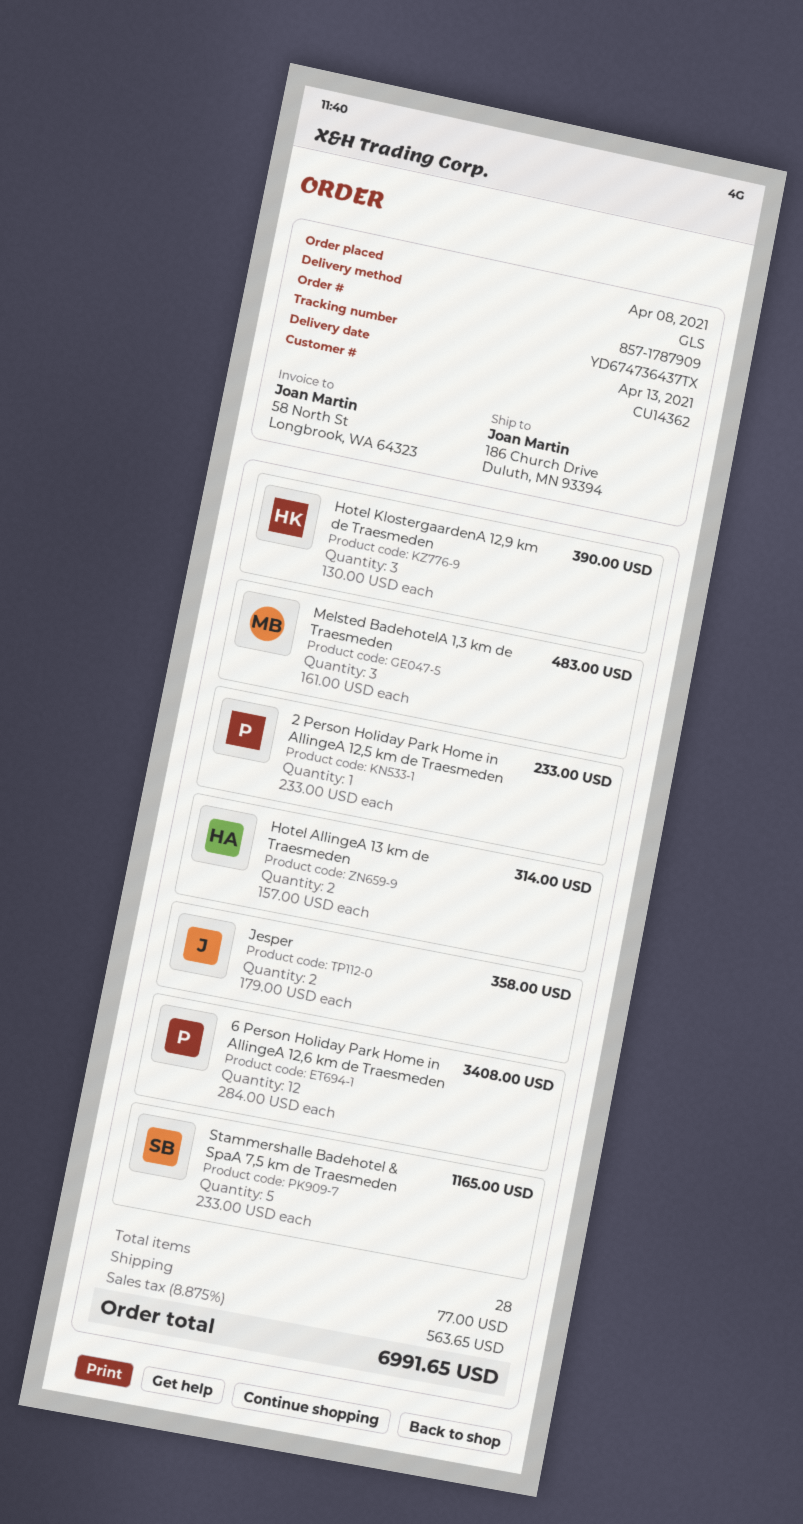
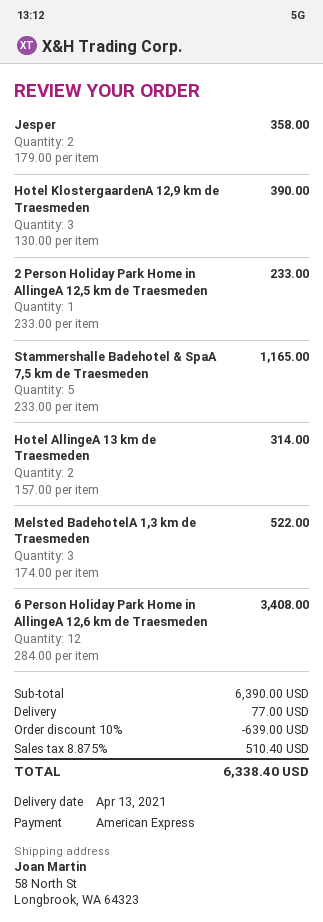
ship to: 186 Church Drive, Duluth, MN 93394 -> 58 North St, Longbrook, WA 64323
Melsted BadehotelA 1,3 km de Traesmeden: 3 x 161.00 = 483.00 -> 3 x 174.00 = 522.00
discount: none -> 10% = 639.00
tax: 8.875% = 563.65 -> 8.875% = 510.40
total: 6991.65 -> 6338.40

